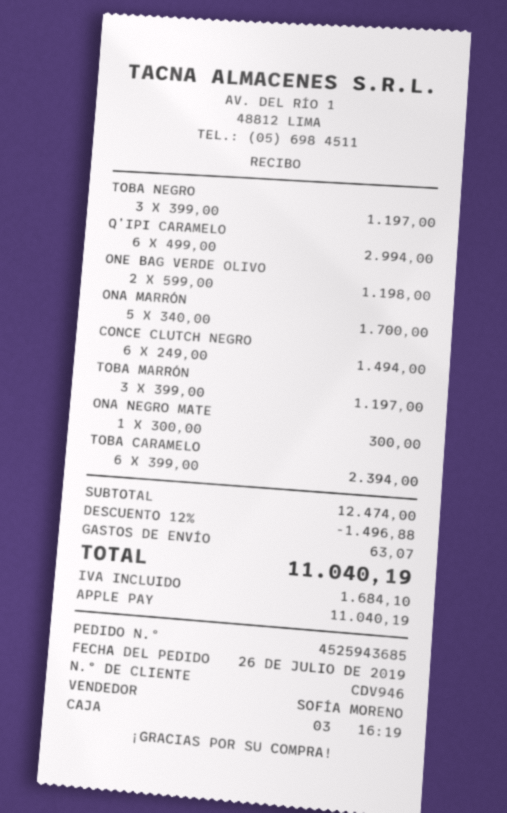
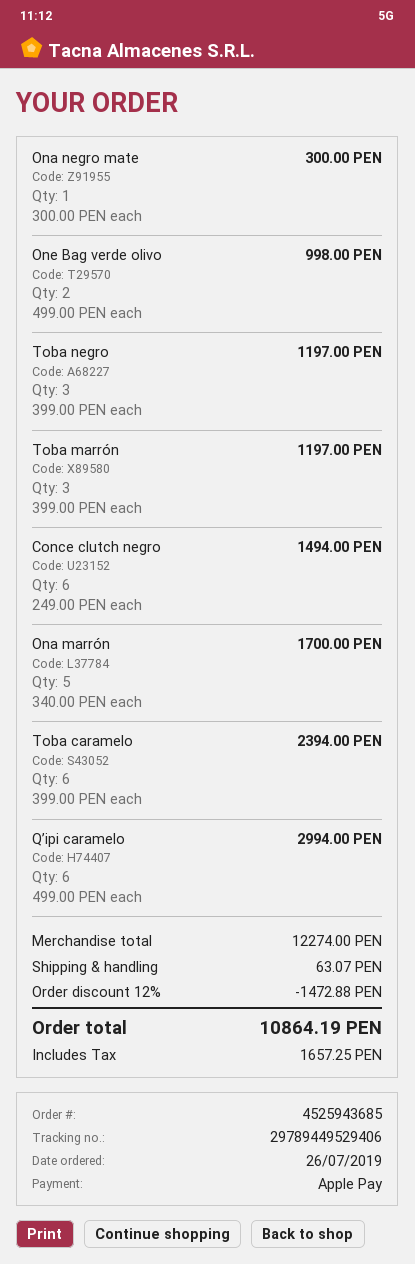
ONE BAG VERDE OLIVO: 2 x 599.00 = 1198.00 -> 2 x 499.00 = 998.00
subtotal: 12474.00 -> 12274.00
discount: 12% = 1496.88 -> 12% = 1472.88
tax: 1684.10 -> 1657.25
total: 11040.19 -> 10864.19

